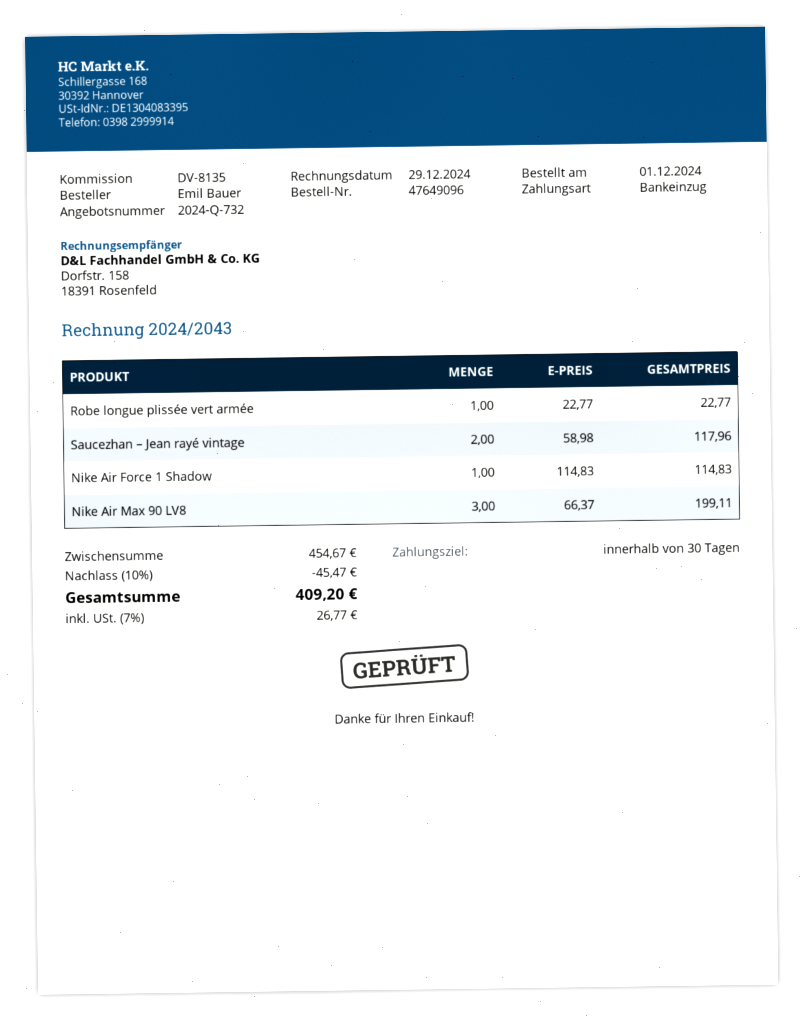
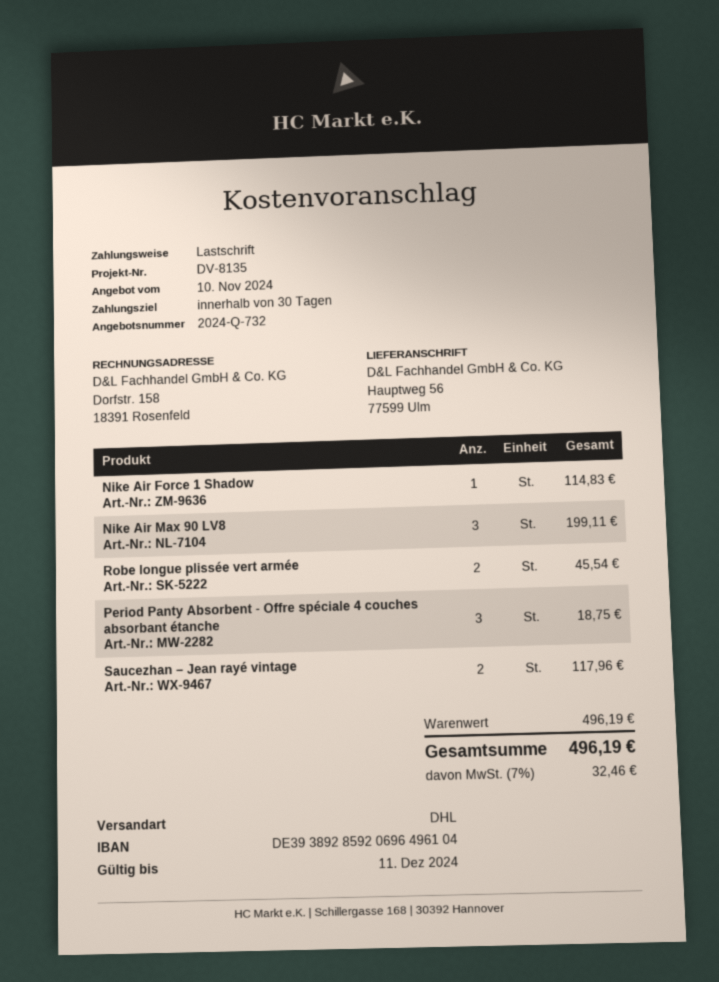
Robe longue plissée vert armée: 1 for 22.77 -> 2 for 45.54
Period Panty Absorbent - Offre spéciale 4 couches absorbant étanche: none -> 3 for 18.75
subtotal: 454.67 -> 496.19
discount: 10% = 45.47 -> none
tax: 7% = 26.77 -> 7% = 32.46
total: 409.20 -> 496.19

